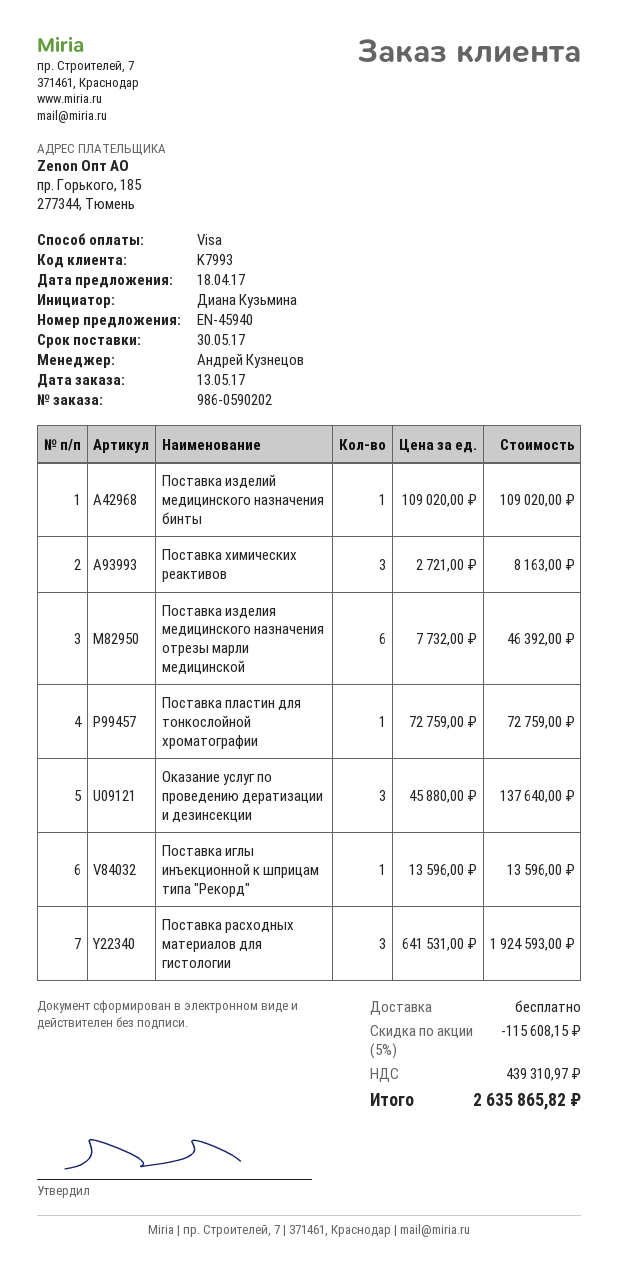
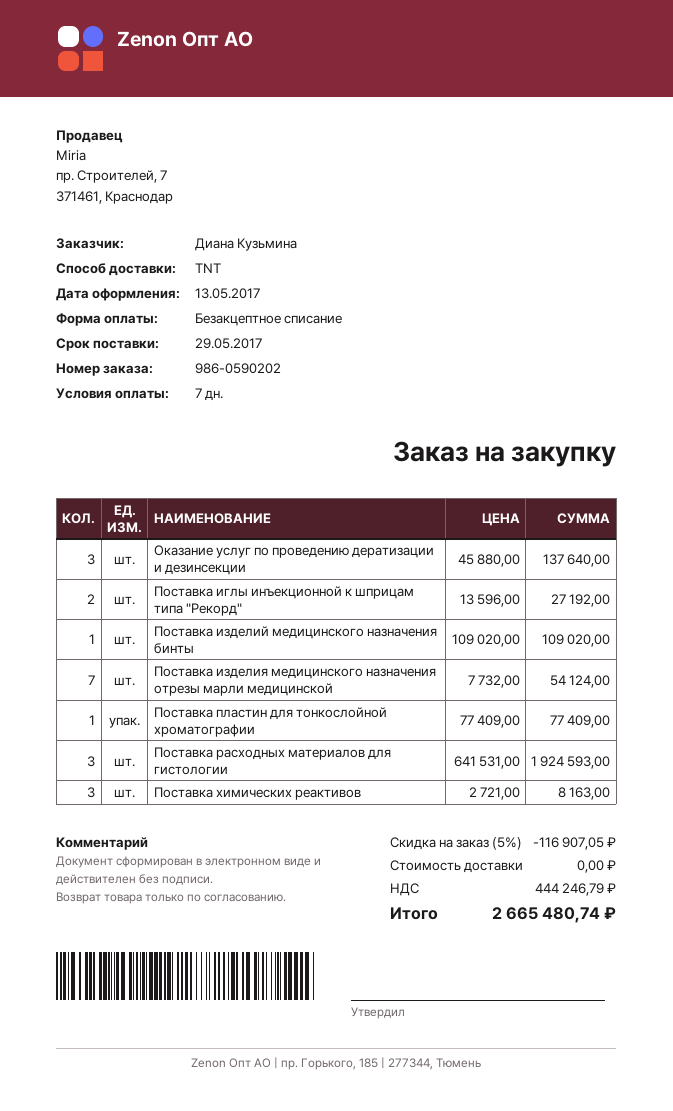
delivery date: 2017-05-30 -> 2017-05-29
payment method: Visa -> direct debit
Поставка изделия медицинского назначения отрезы марли медицинской: 6 x 7732.00 = 46392.00 -> 7 x 7732.00 = 54124.00
Поставка пластин для тонкослойной хроматографии: 1 x 72759.00 = 72759.00 -> 1 x 77409.00 = 77409.00
Поставка иглы инъекционной к шприцам типа "Pекорд": 1 x 13596.00 = 13596.00 -> 2 x 13596.00 = 27192.00
discount: 5% = 115608.15 -> 5% = 116907.05
tax: 439310.97 -> 444246.79
total: 2635865.82 -> 2665480.74

